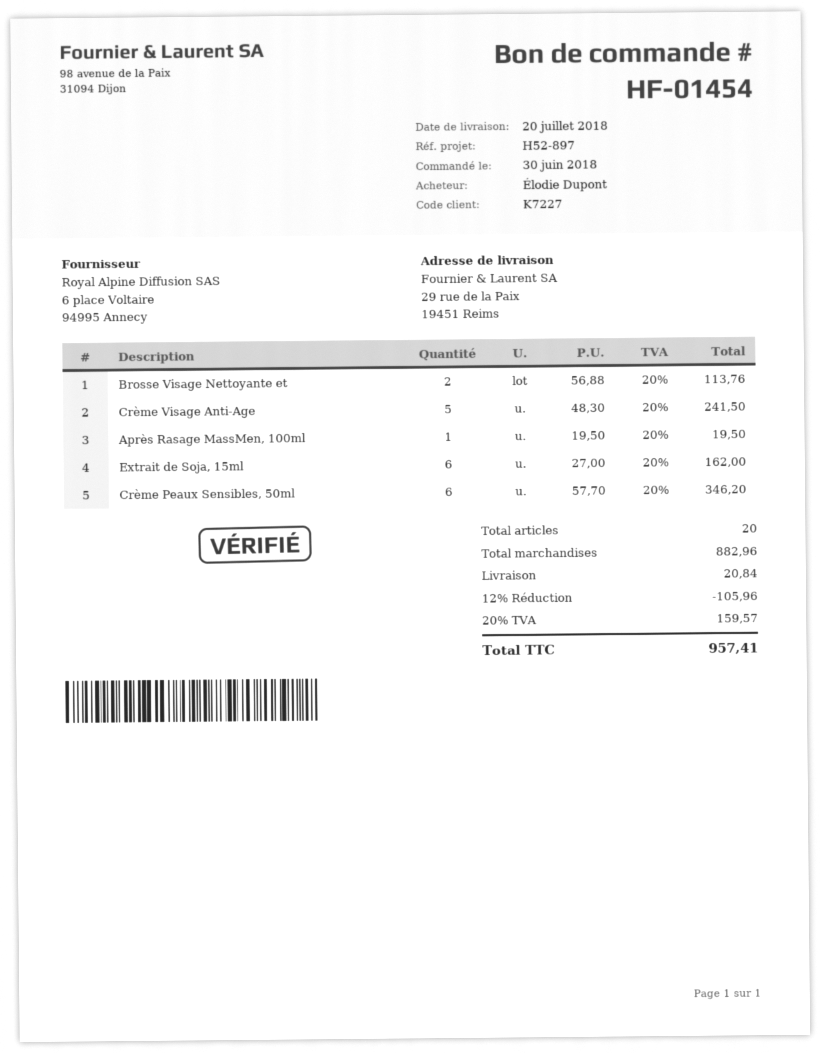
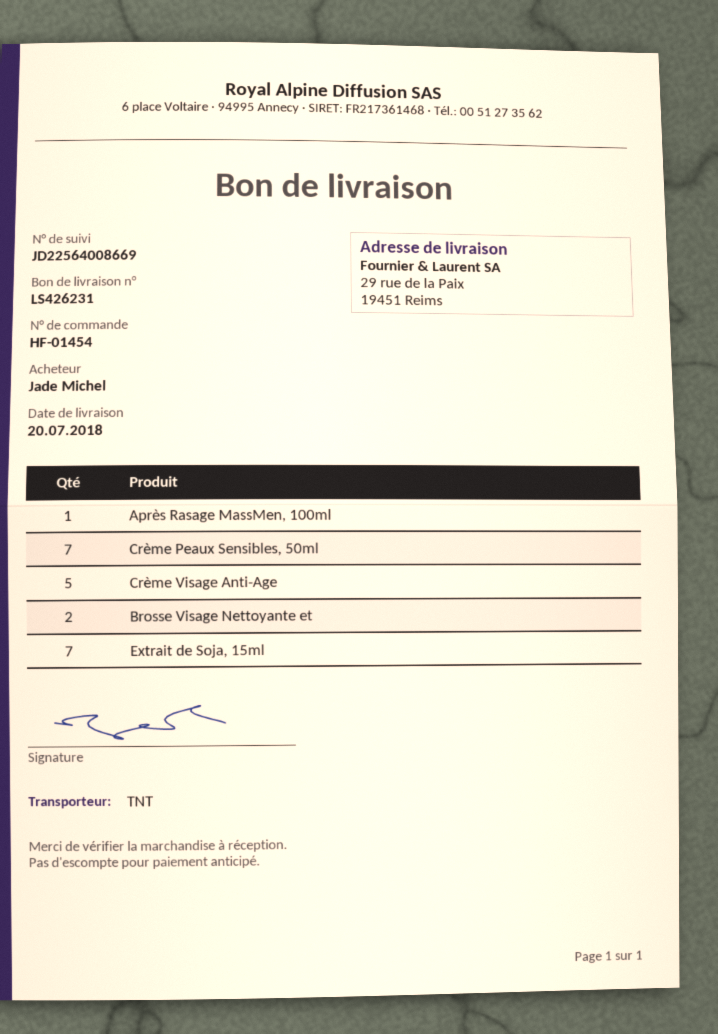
ordered by: Élodie Dupont -> Jade Michel
Extrait de Soja, 15ml: 6 -> 7
Crème Peaux Sensibles, 50ml: 6 -> 7

